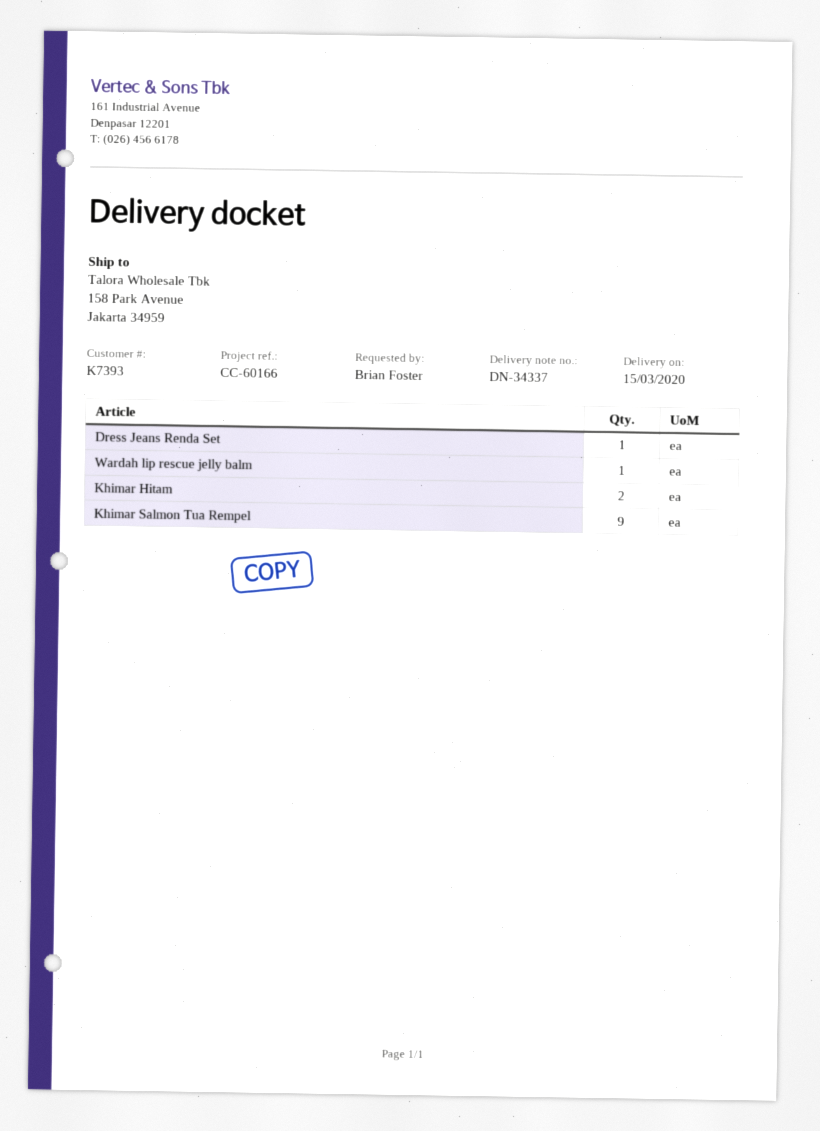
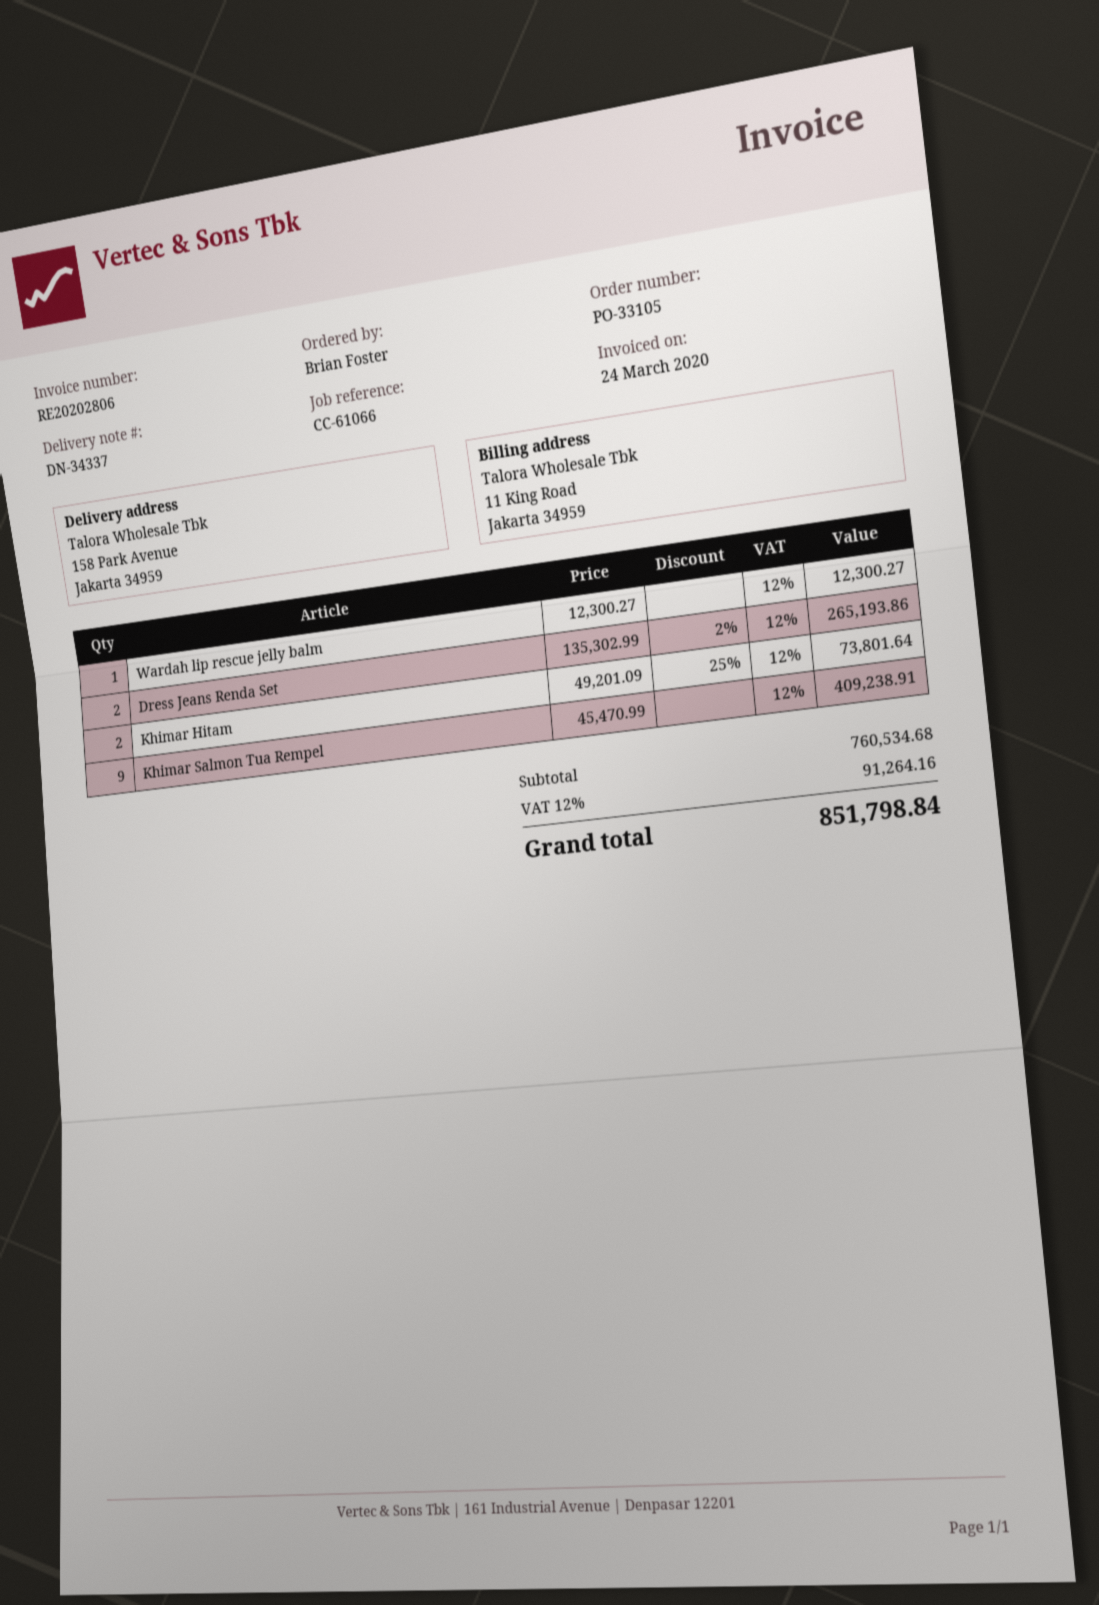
reference: CC-60166 -> CC-61066
Dress Jeans Renda Set: 1 -> 2

